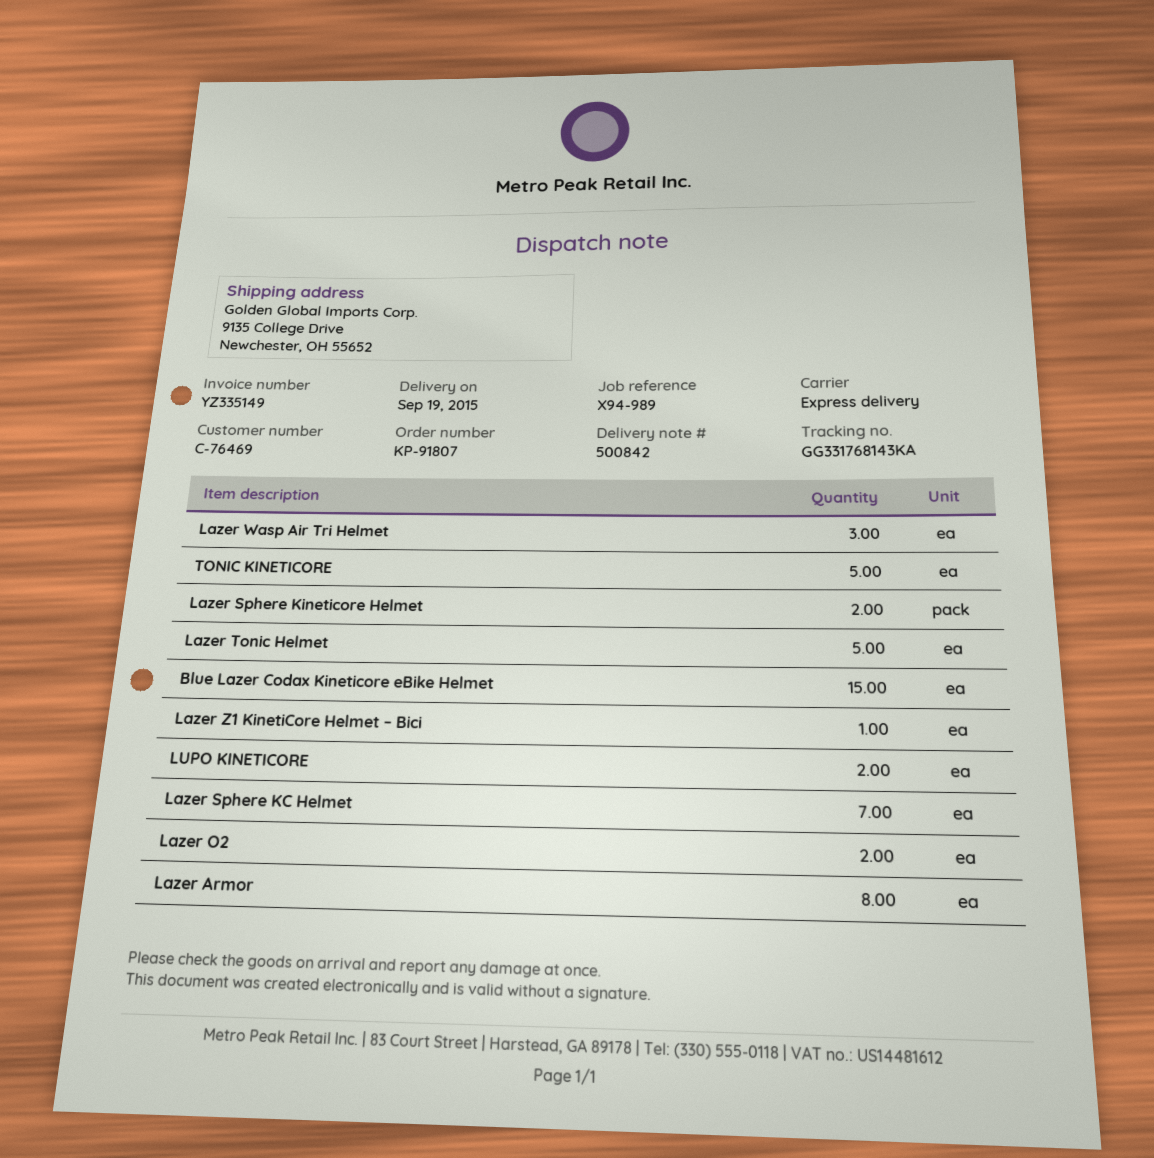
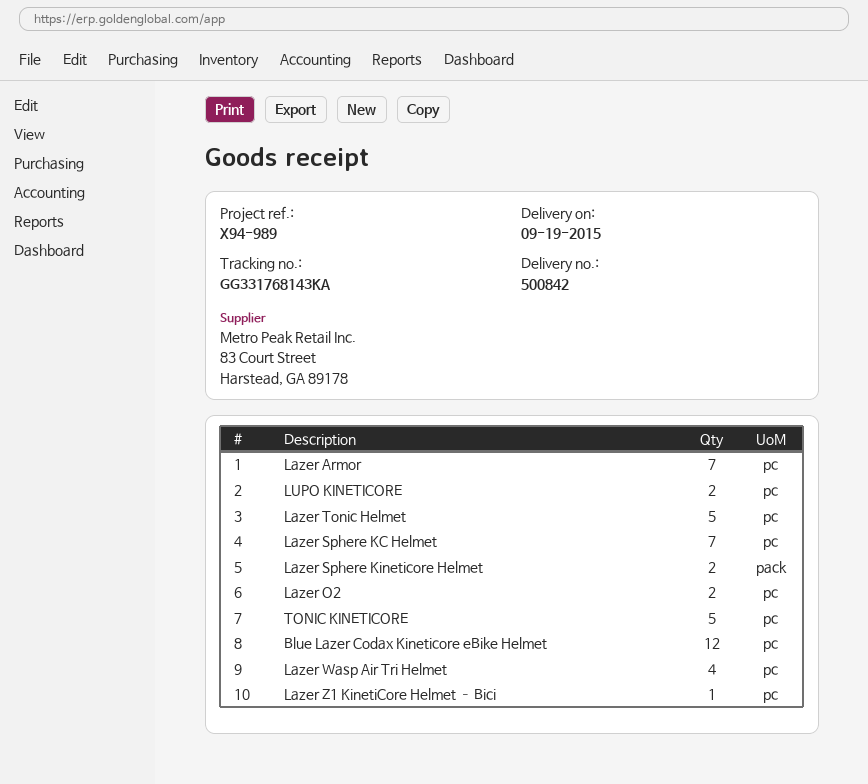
Lazer Wasp Air Tri Helmet: 3 -> 4
Blue Lazer Codax Kineticore eBike Helmet: 15 -> 12
Lazer Armor: 8 -> 7

